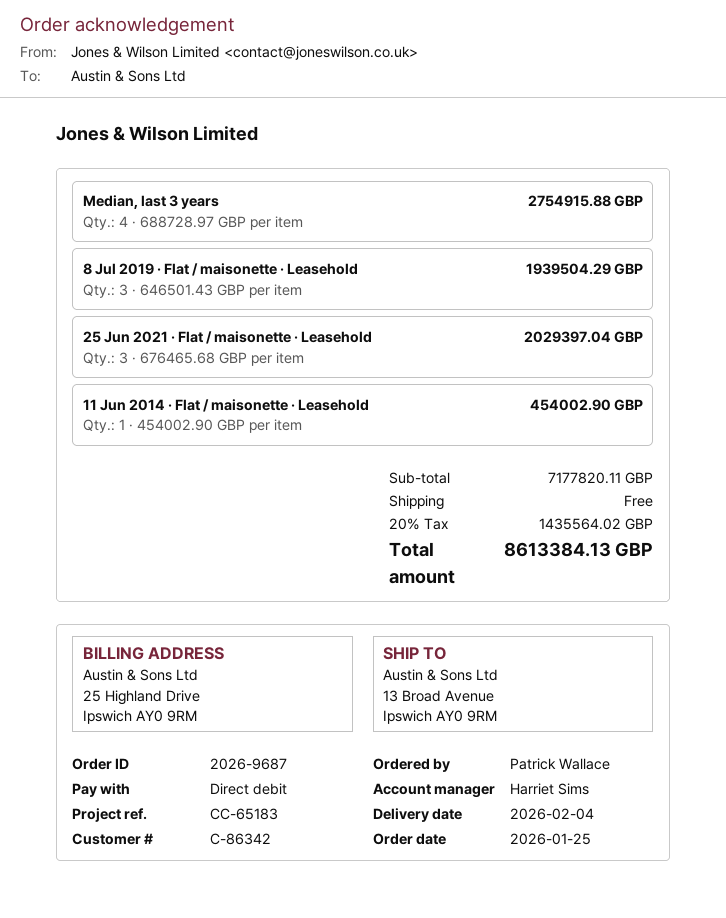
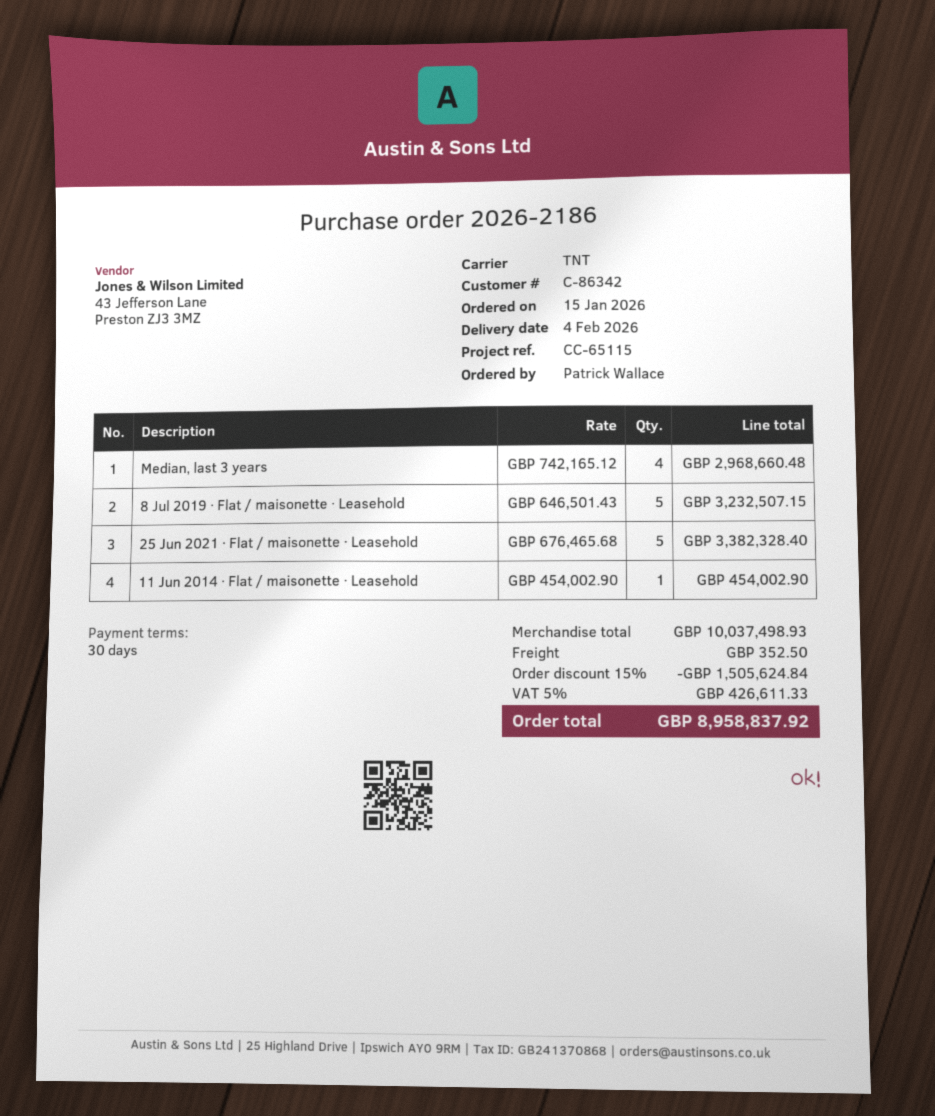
order number: 2026-9687 -> 2026-2186
order date: 2026-01-25 -> 2026-01-15
reference: CC-65183 -> CC-65115
Median, last 3 years: 4 x 688728.97 = 2754915.88 -> 4 x 742165.12 = 2968660.48
8 Jul 2019 · Flat / maisonette · Leasehold: 3 x 646501.43 = 1939504.29 -> 5 x 646501.43 = 3232507.15
25 Jun 2021 · Flat / maisonette · Leasehold: 3 x 676465.68 = 2029397.04 -> 5 x 676465.68 = 3382328.40
subtotal: 7177820.11 -> 10037498.93
discount: none -> 15% = 1505624.84
shipping: 0.00 -> 352.50
tax: 20% = 1435564.02 -> 5% = 426611.33
total: 8613384.13 -> 8958837.92

